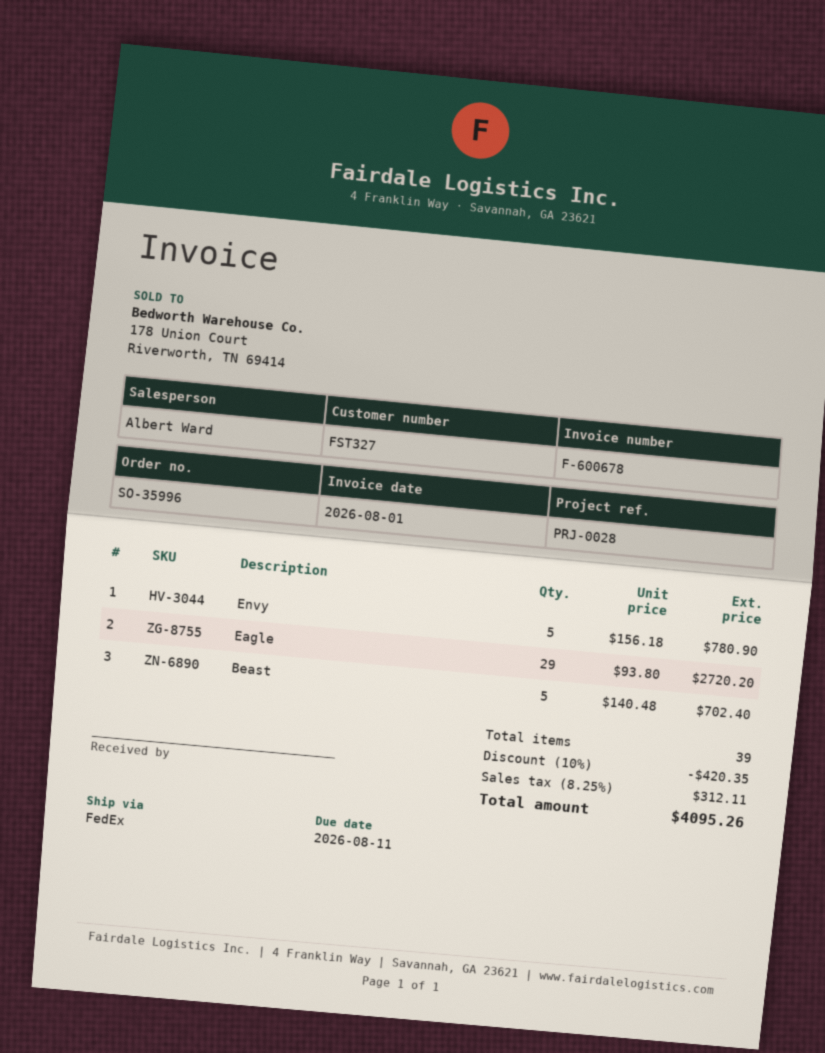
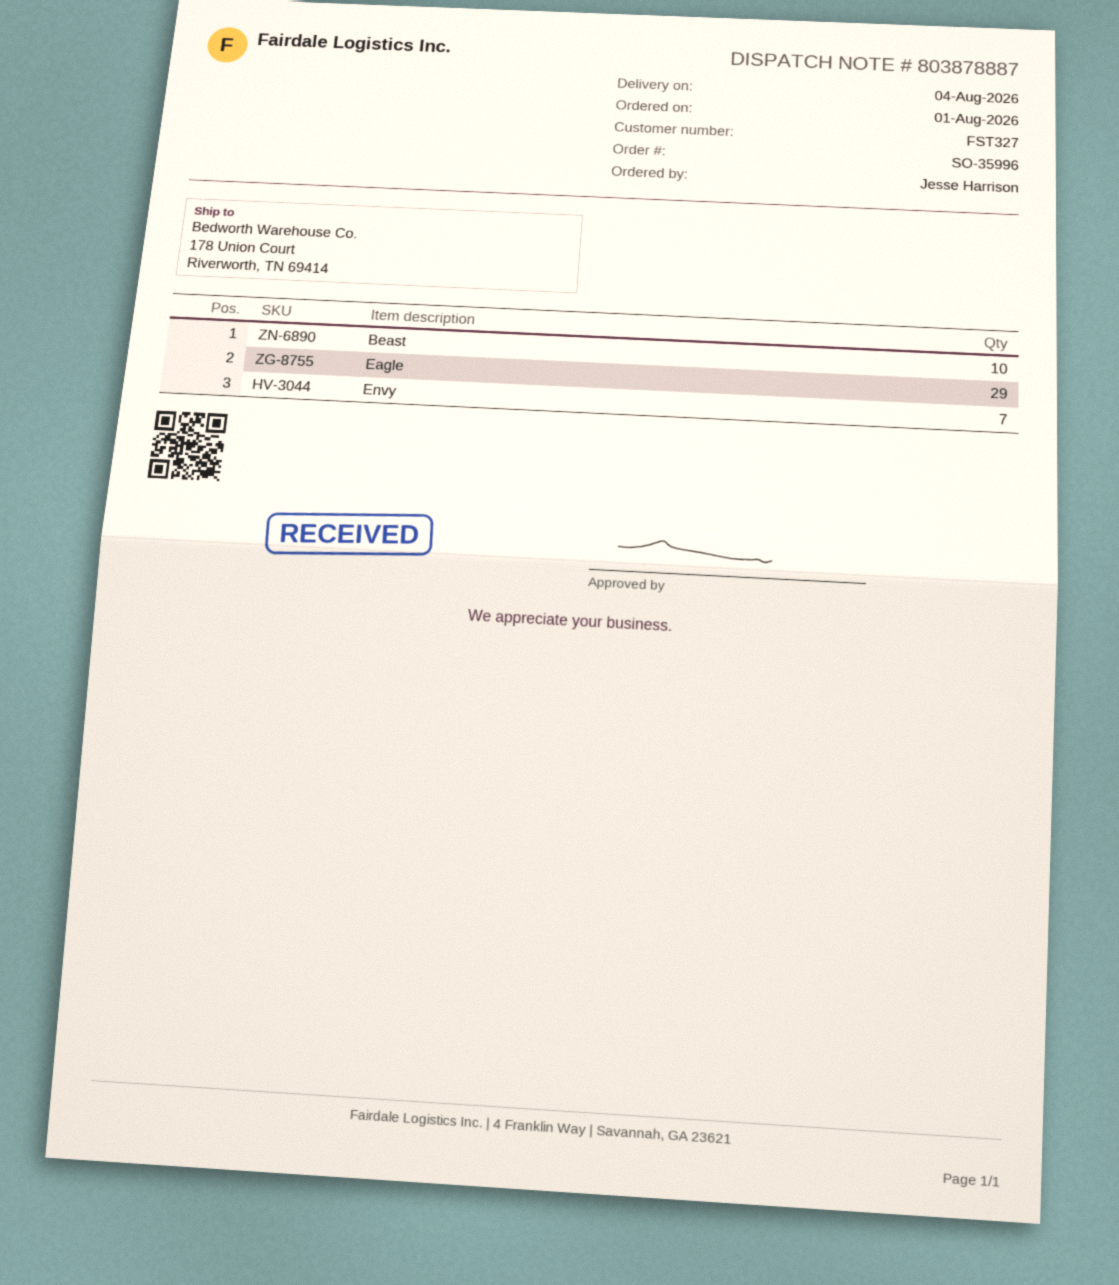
Envy: 5 -> 7
Beast: 5 -> 10

